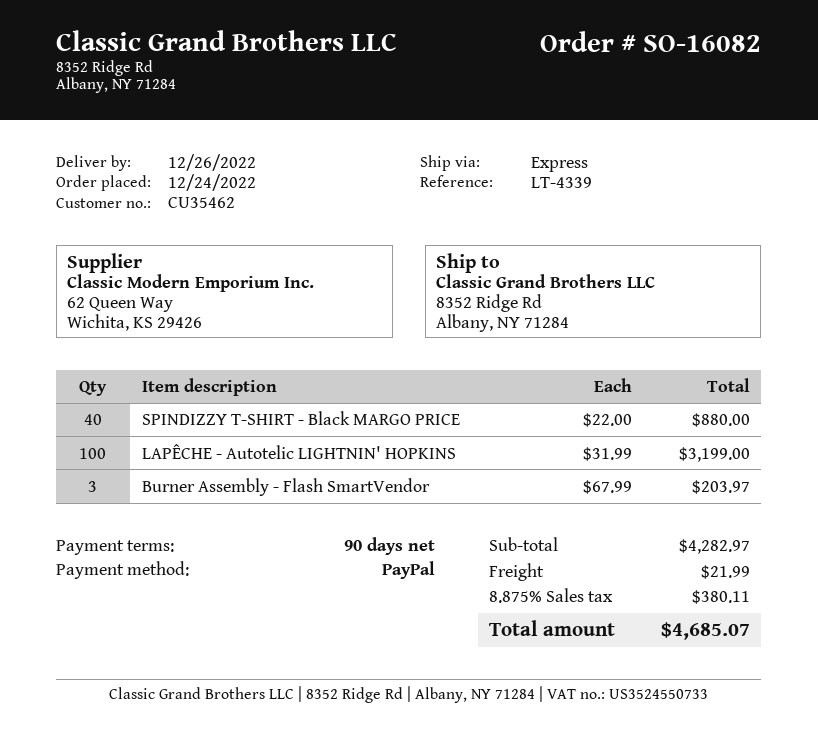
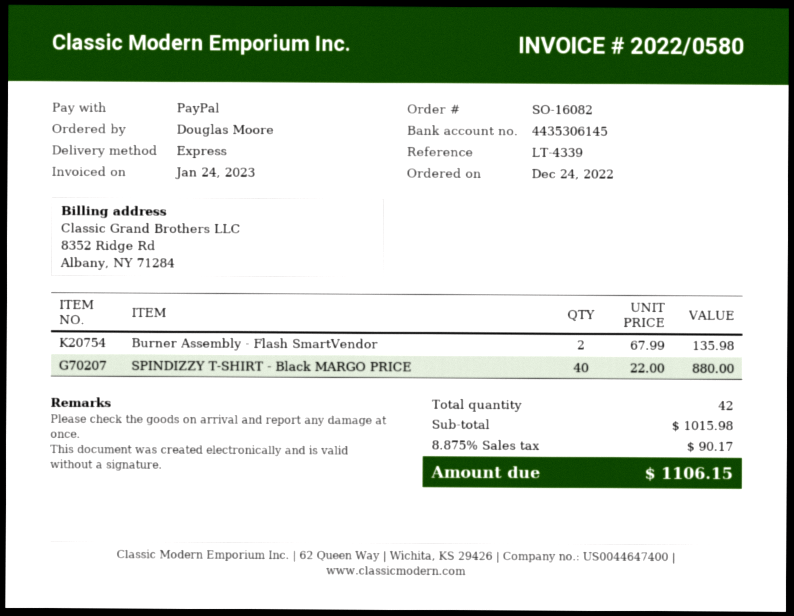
LAPÊCHE - Autotelic LIGHTNIN' HOPKINS: 100 x 31.99 = 3199.00 -> none
Burner Assembly - Flash SmartVendor: 3 x 67.99 = 203.97 -> 2 x 67.99 = 135.98
subtotal: 4282.97 -> 1015.98
shipping: 21.99 -> none
tax: 8.875% = 380.11 -> 8.875% = 90.17
total: 4685.07 -> 1106.15

